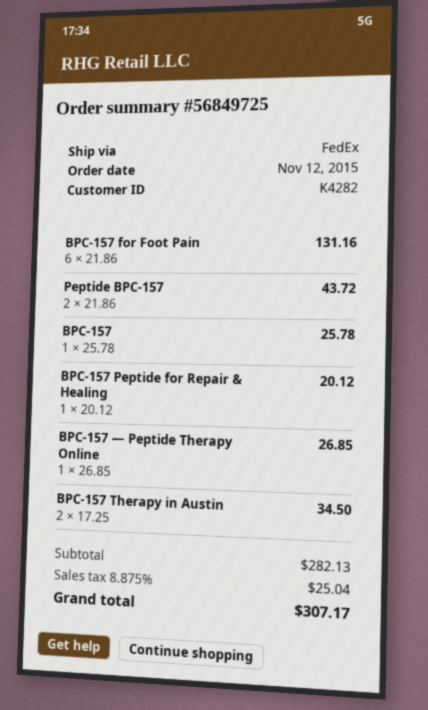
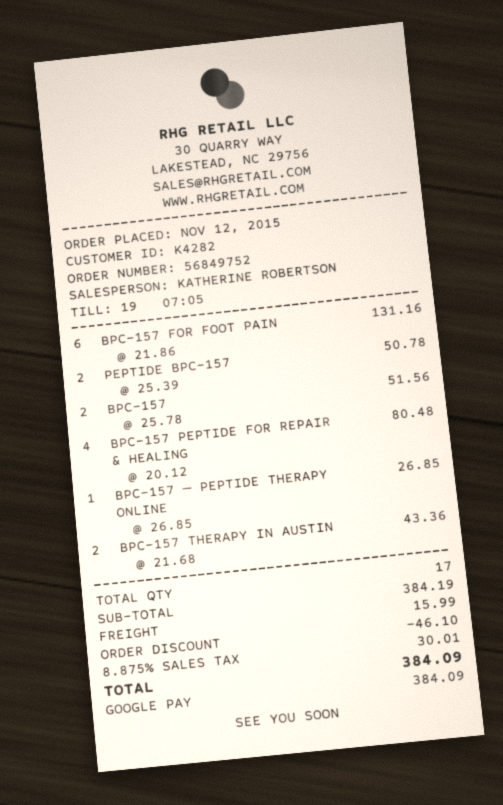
order number: 56849725 -> 56849752
Peptide BPC-157: 2 x 21.86 = 43.72 -> 2 x 25.39 = 50.78
BPC-157: 1 x 25.78 = 25.78 -> 2 x 25.78 = 51.56
BPC-157 Peptide for Repair & Healing: 1 x 20.12 = 20.12 -> 4 x 20.12 = 80.48
BPC-157 Therapy in Austin: 2 x 17.25 = 34.50 -> 2 x 21.68 = 43.36
subtotal: 282.13 -> 384.19
discount: none -> 46.10
shipping: none -> 15.99
tax: 8.875% = 25.04 -> 8.875% = 30.01
total: 307.17 -> 384.09

